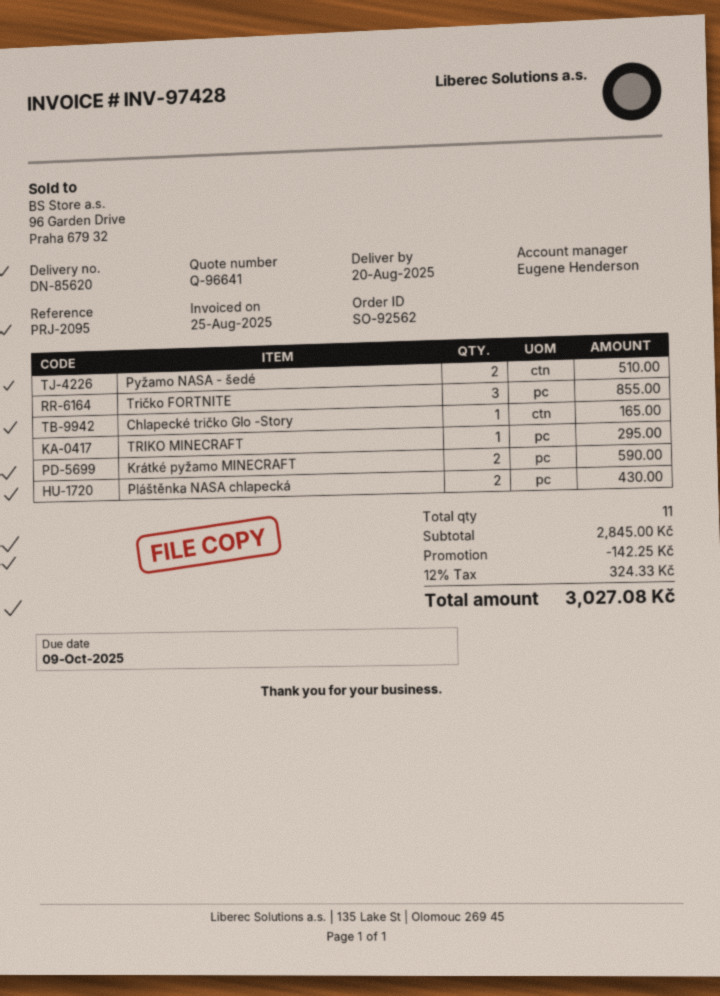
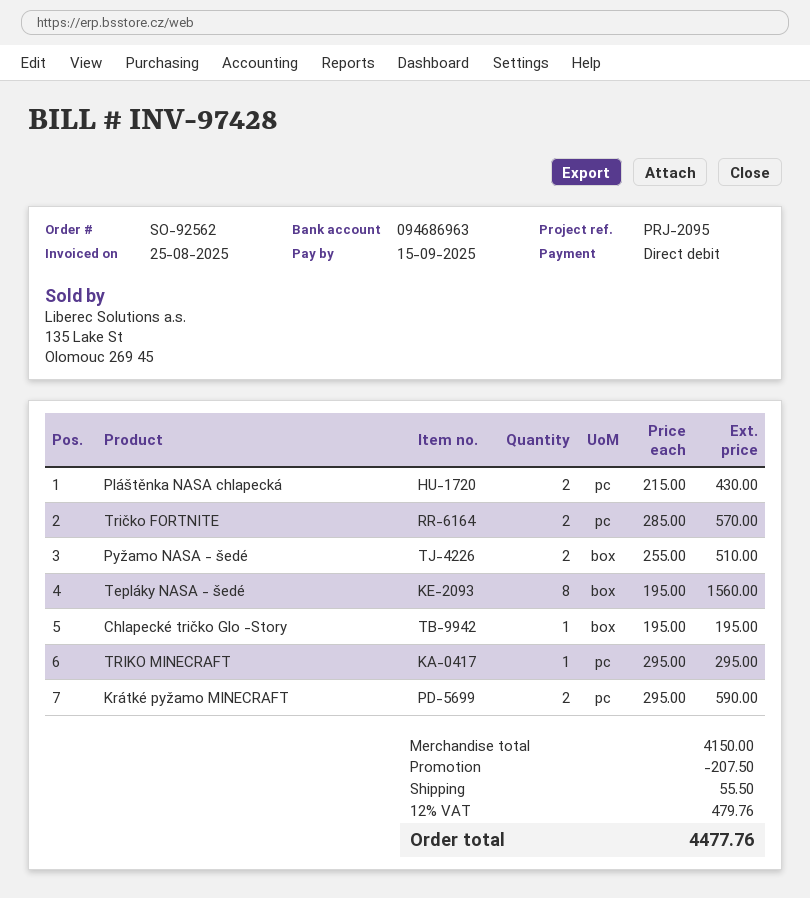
due date: 2025-10-09 -> 2025-09-15
Tričko FORTNITE: 3 for 855.00 -> 2 for 570.00
Chlapecké tričko Glo -Story: 1 for 165.00 -> 1 for 195.00
Tepláky NASA - šedé: none -> 8 for 1560.00
subtotal: 2845.00 -> 4150.00
discount: 142.25 -> 207.50
shipping: none -> 55.50
tax: 12% = 324.33 -> 12% = 479.76
total: 3027.08 -> 4477.76

